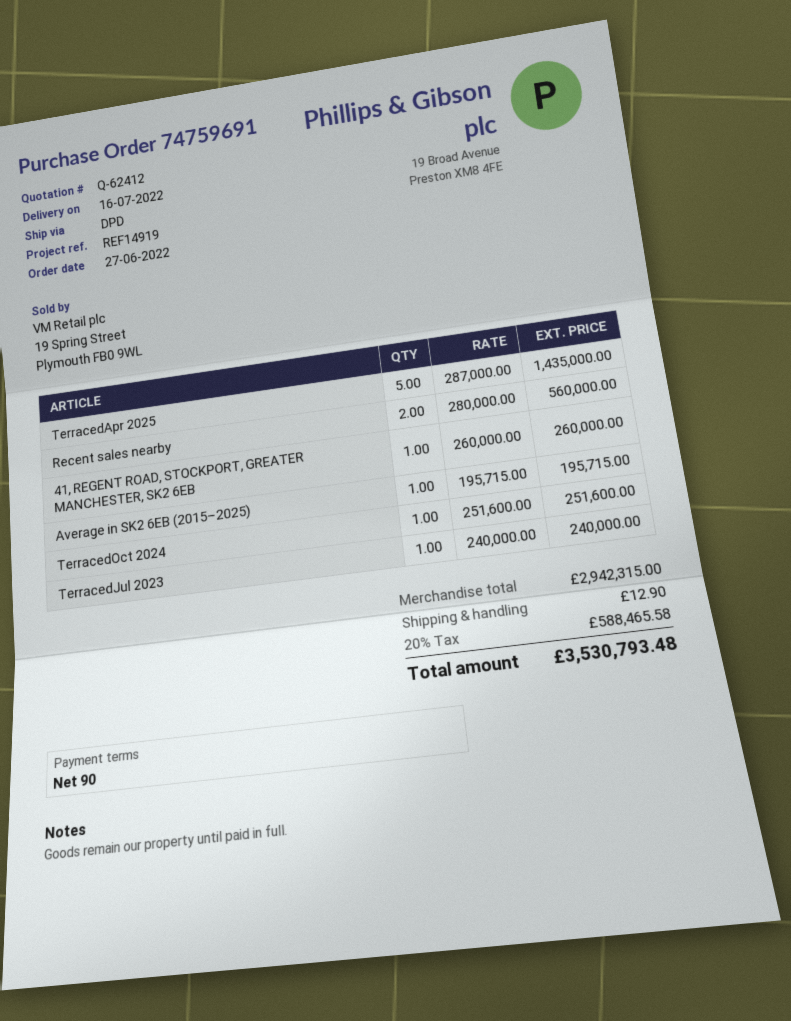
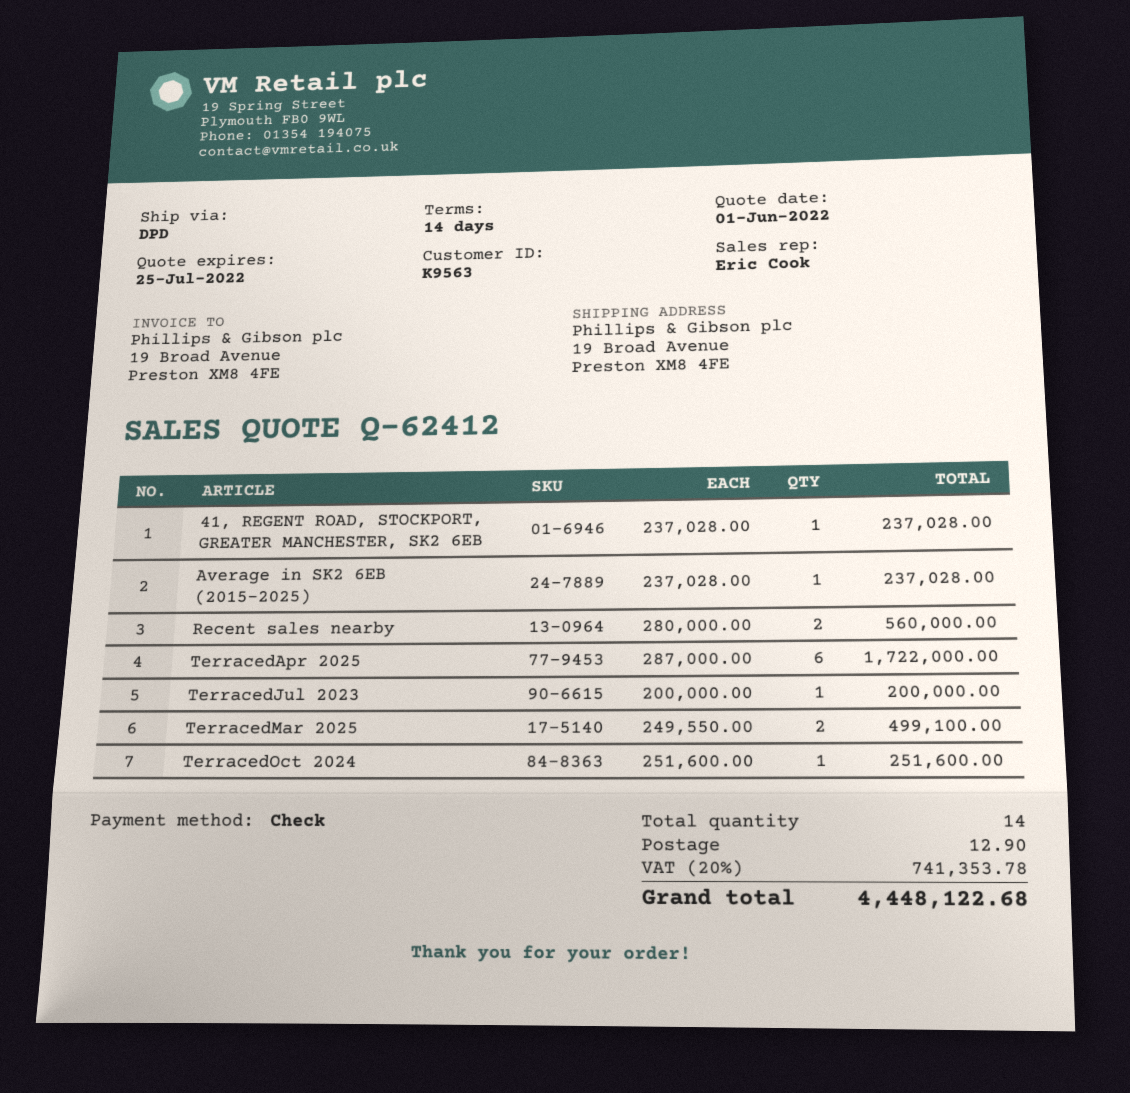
payment terms: 90 days -> 14 days
TerracedApr 2025: 5 x 287000.00 = 1435000.00 -> 6 x 287000.00 = 1722000.00
41, REGENT ROAD, STOCKPORT, GREATER MANCHESTER, SK2 6EB: 1 x 260000.00 = 260000.00 -> 1 x 237028.00 = 237028.00
Average in SK2 6EB (2015–2025): 1 x 195715.00 = 195715.00 -> 1 x 237028.00 = 237028.00
TerracedJul 2023: 1 x 240000.00 = 240000.00 -> 1 x 200000.00 = 200000.00
TerracedMar 2025: none -> 2 x 249550.00 = 499100.00
tax: 20% = 588465.58 -> 20% = 741353.78
total: 3530793.48 -> 4448122.68

